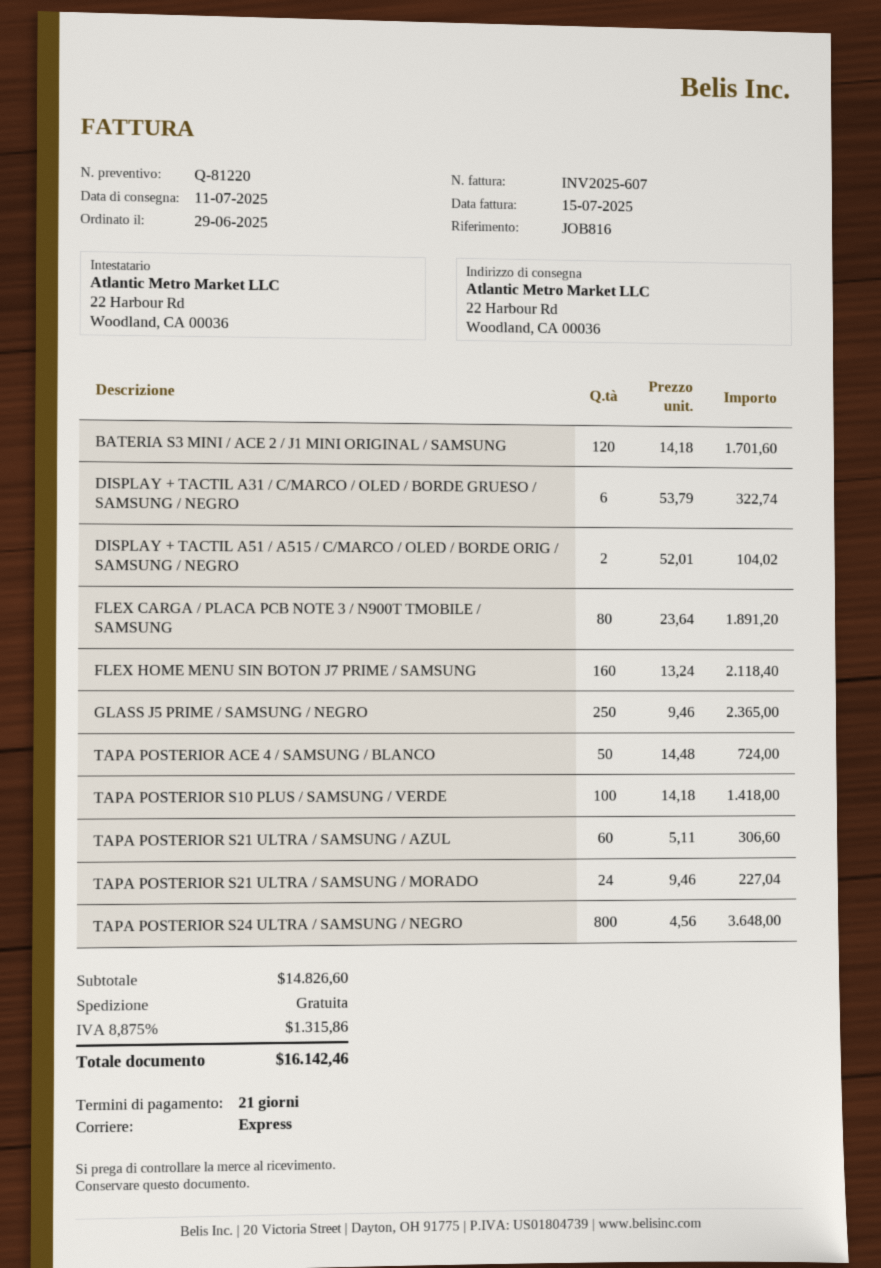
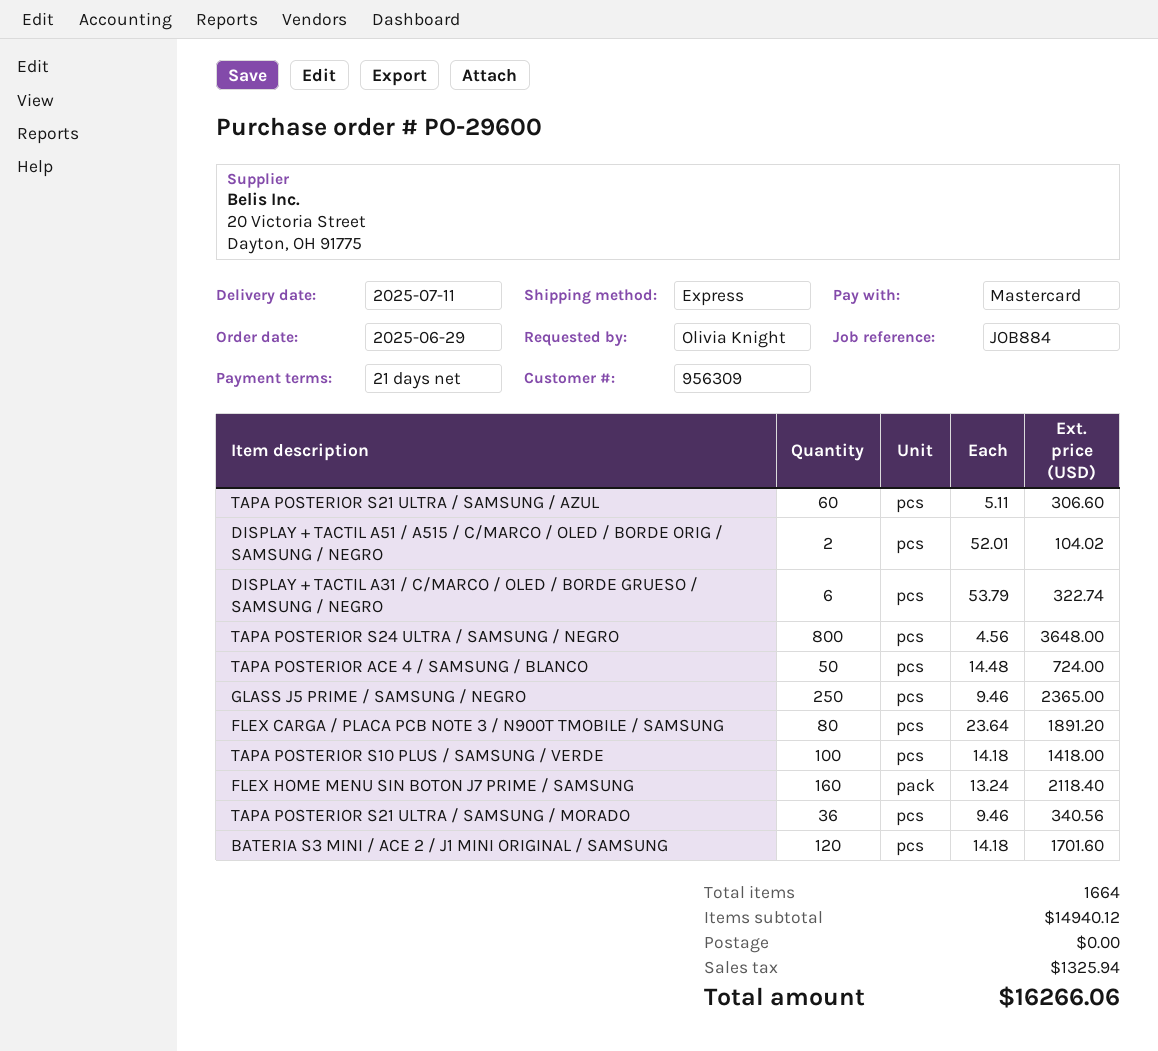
reference: JOB816 -> JOB884
TAPA POSTERIOR S21 ULTRA / SAMSUNG / MORADO: 24 x 9.46 = 227.04 -> 36 x 9.46 = 340.56
subtotal: 14826.60 -> 14940.12
tax: 1315.86 -> 1325.94
total: 16142.46 -> 16266.06

